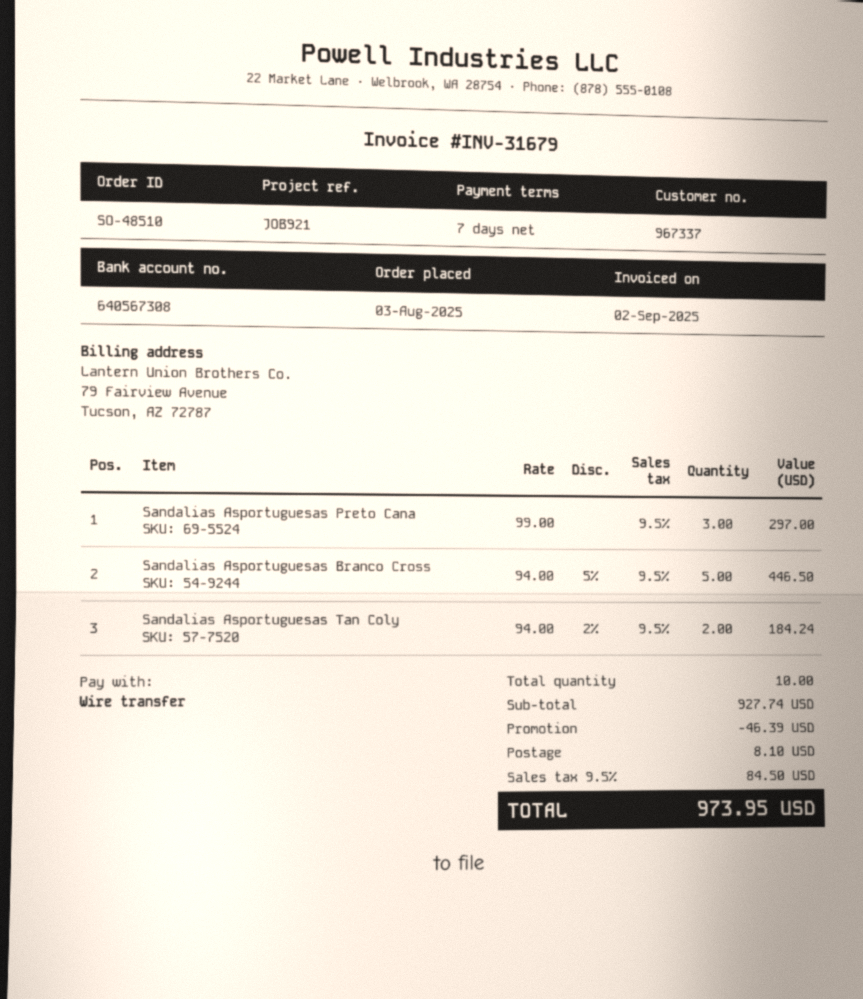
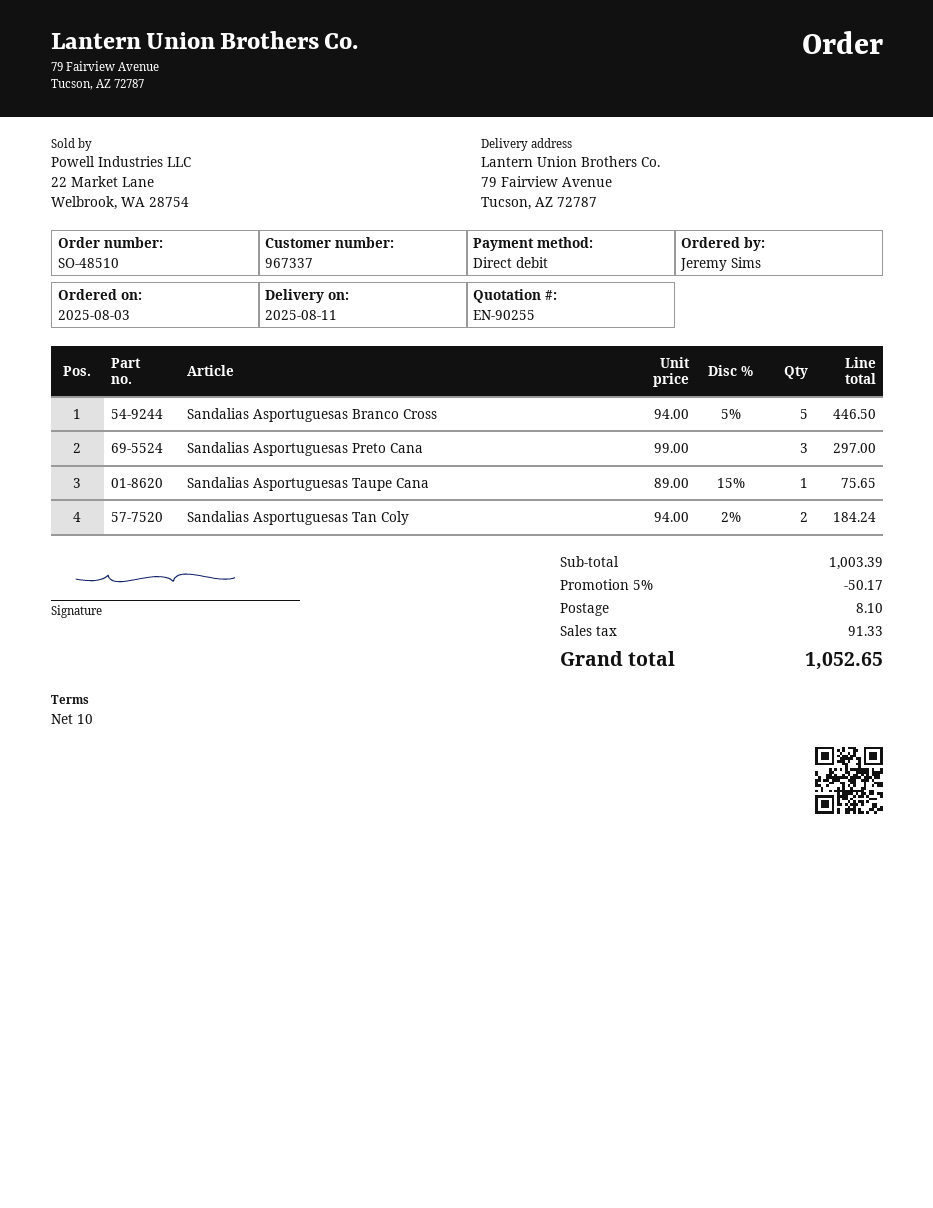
payment terms: 7 days -> 10 days
payment method: bank transfer -> direct debit
Sandalias Asportuguesas Taupe Cana: none -> 1 x 89.00 - 15% = 75.65
subtotal: 927.74 -> 1003.39
discount: 46.39 -> 50.17
tax: 84.50 -> 91.33
total: 973.95 -> 1052.65

